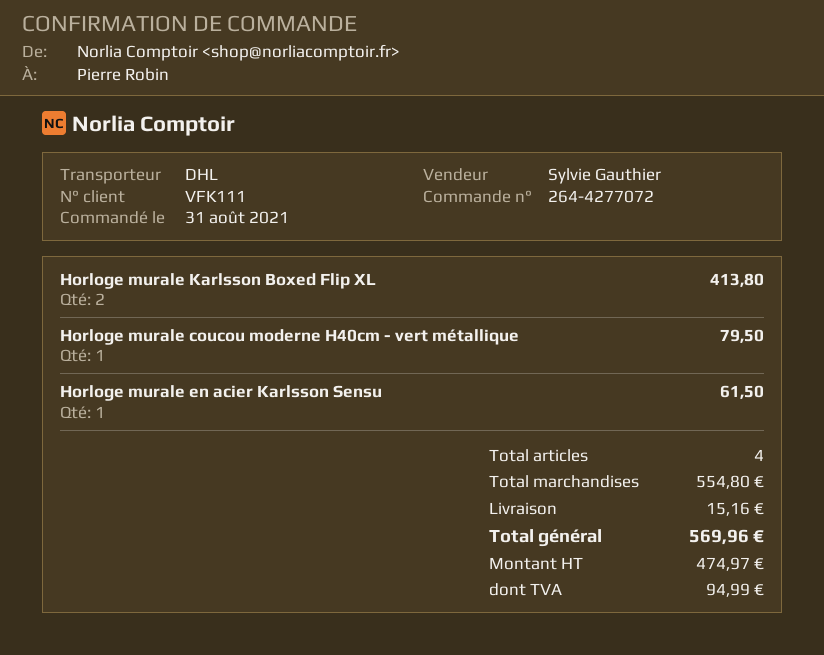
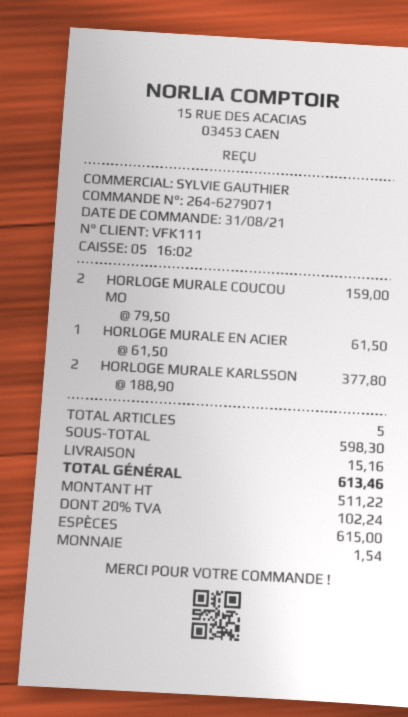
order number: 264-4277072 -> 264-6279071
Horloge murale Karlsson Boxed Flip XL: 2 for 413.80 -> 2 for 377.80
Horloge murale coucou moderne H40cm - vert métallique: 1 for 79.50 -> 2 for 159.00
total quantity: 4 -> 5
subtotal: 554.80 -> 598.30
net: 474.97 -> 511.22
tax: 94.99 -> 102.24
total: 569.96 -> 613.46

